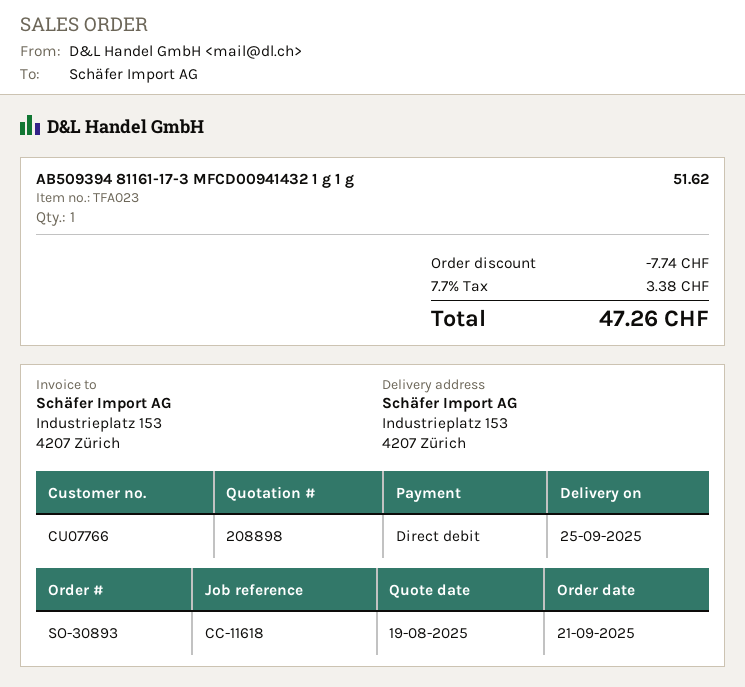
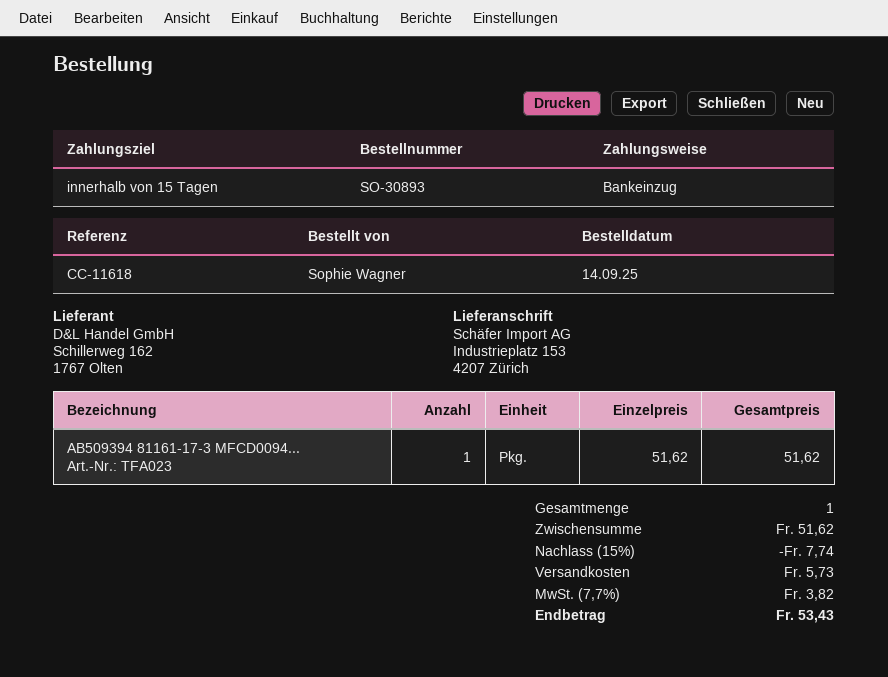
order date: 2025-09-21 -> 2025-09-14
shipping: none -> 5.73
tax: 7.7% = 3.38 -> 7.7% = 3.82
total: 47.26 -> 53.43

